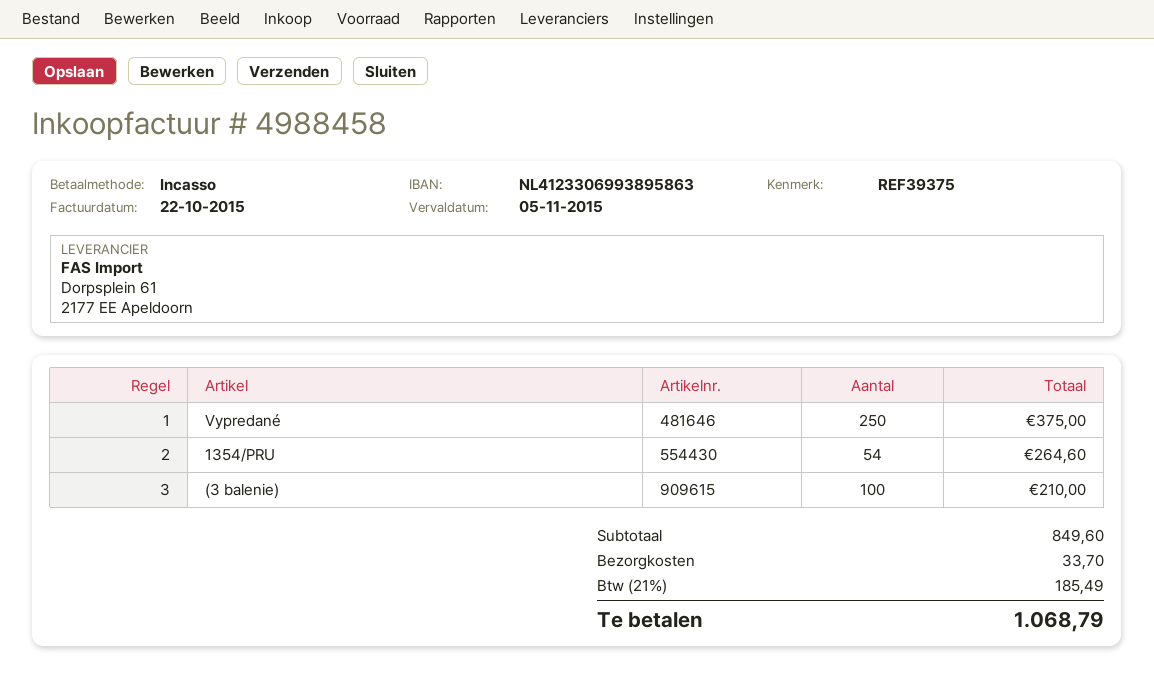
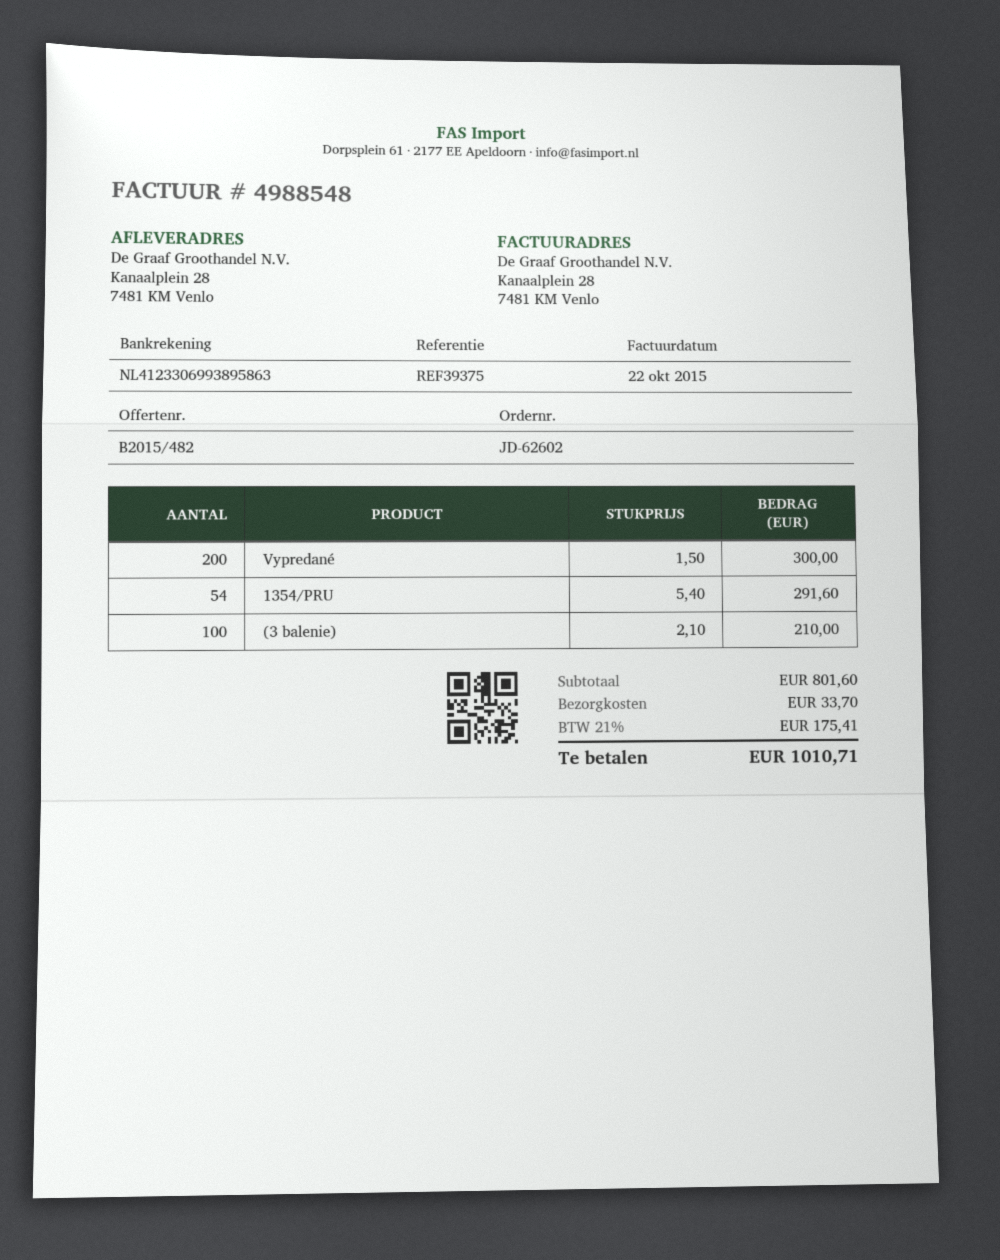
invoice number: 4988458 -> 4988548
Vypredané: 250 for 375.00 -> 200 for 300.00
1354/PRU: 54 for 264.60 -> 54 for 291.60
subtotal: 849.60 -> 801.60
tax: 21% = 185.49 -> 21% = 175.41
total: 1068.79 -> 1010.71

